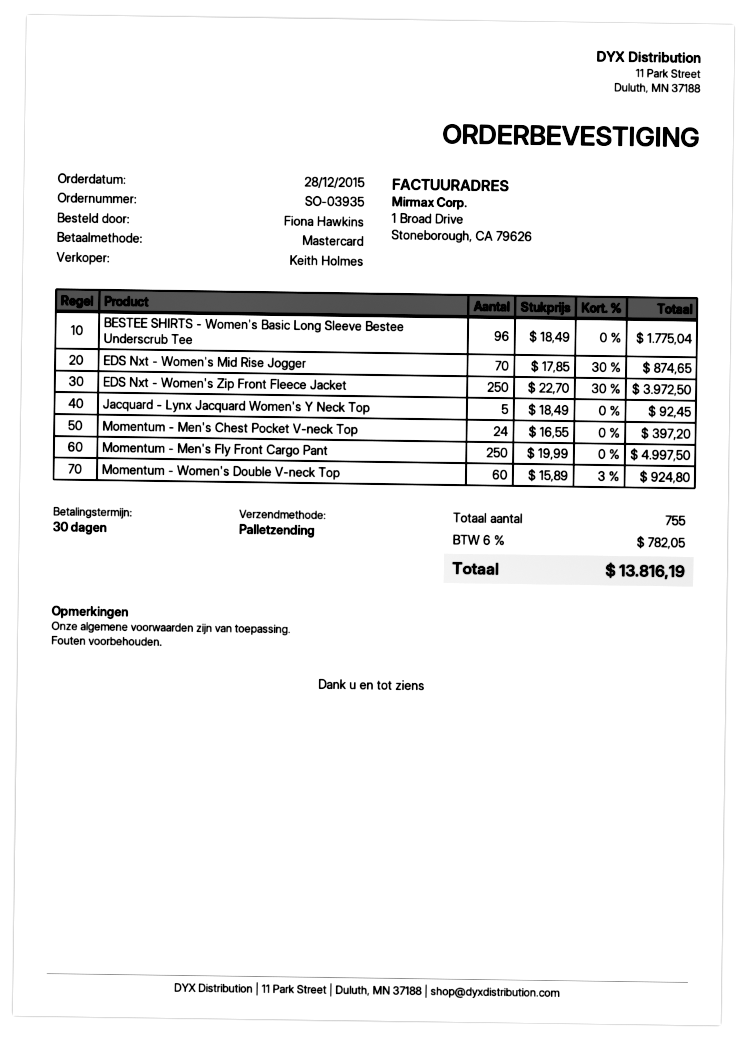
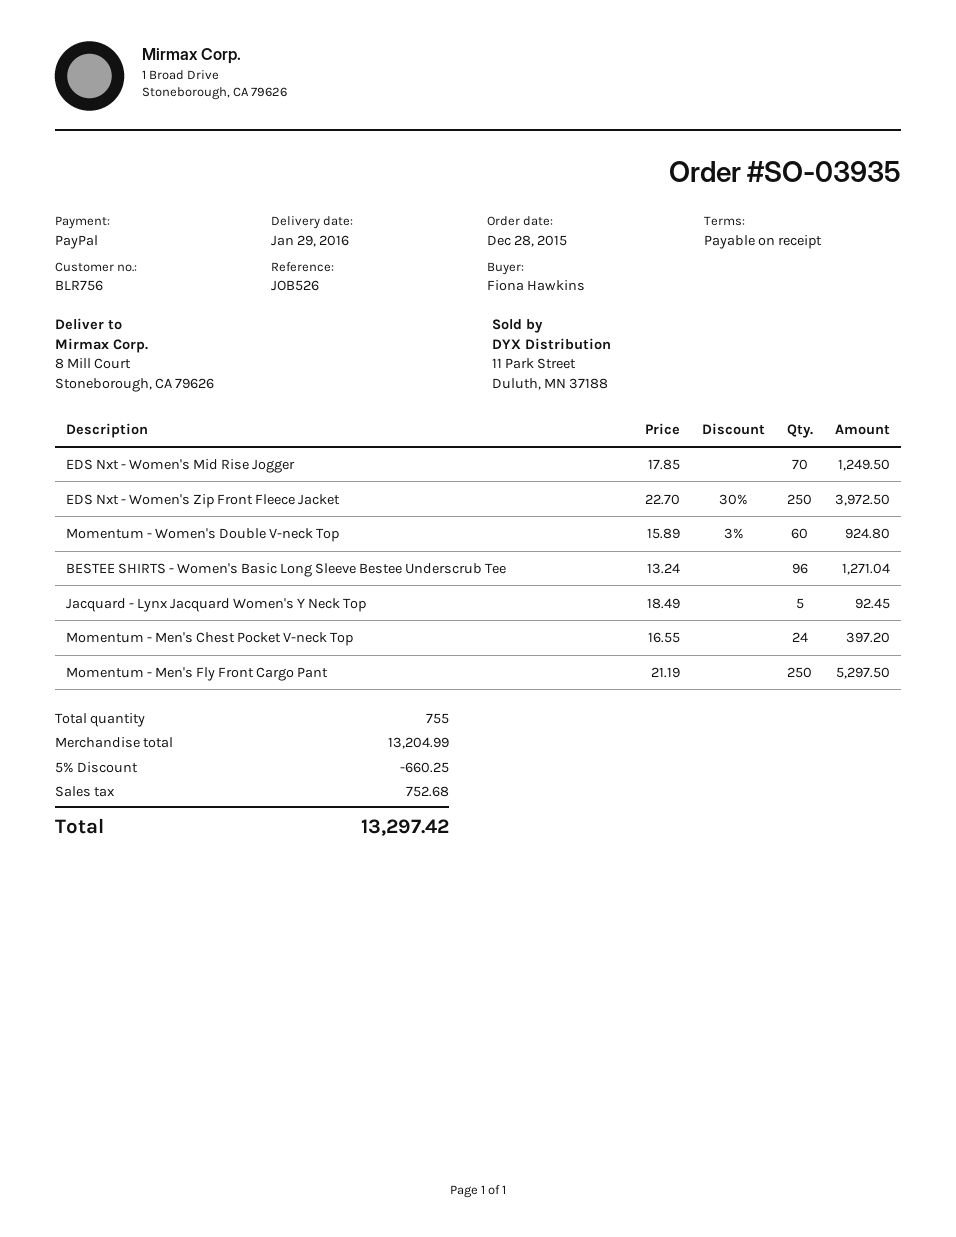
payment terms: 30 days -> on receipt
payment method: Mastercard -> PayPal
BESTEE SHIRTS - Women's Basic Long Sleeve Bestee Underscrub Tee: 96 x 18.49 = 1775.04 -> 96 x 13.24 = 1271.04
EDS Nxt - Women's Mid Rise Jogger: 70 x 17.85 - 30% = 874.65 -> 70 x 17.85 = 1249.50
Momentum - Men's Fly Front Cargo Pant: 250 x 19.99 = 4997.50 -> 250 x 21.19 = 5297.50
discount: none -> 5% = 660.25
tax: 782.05 -> 752.68
total: 13816.19 -> 13297.42

